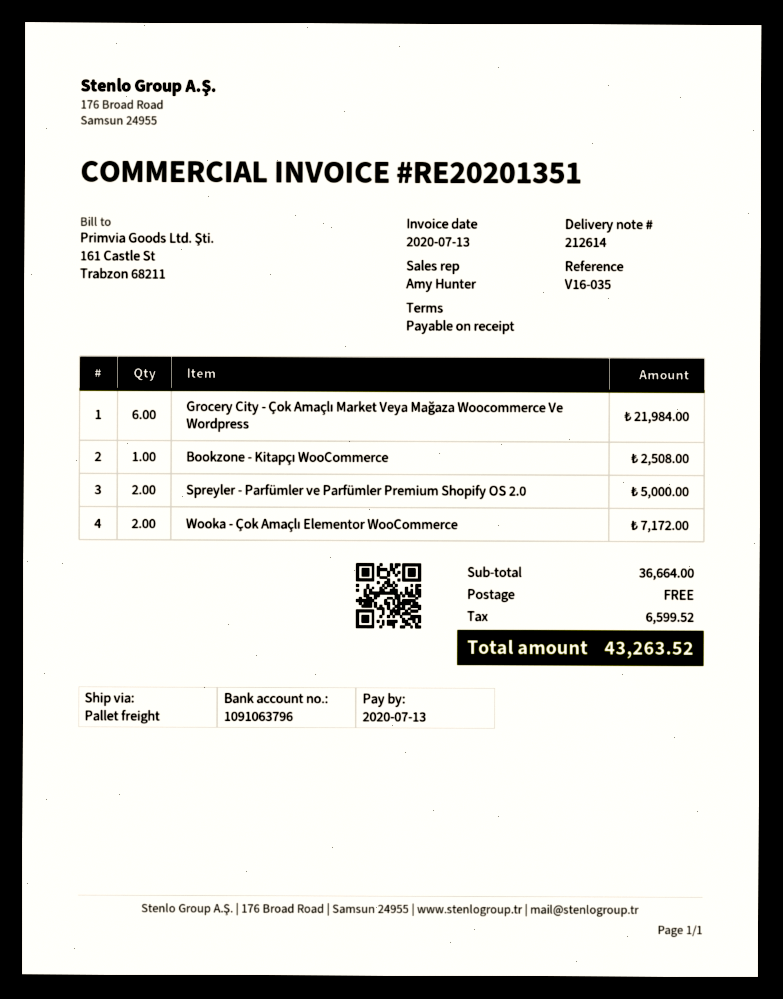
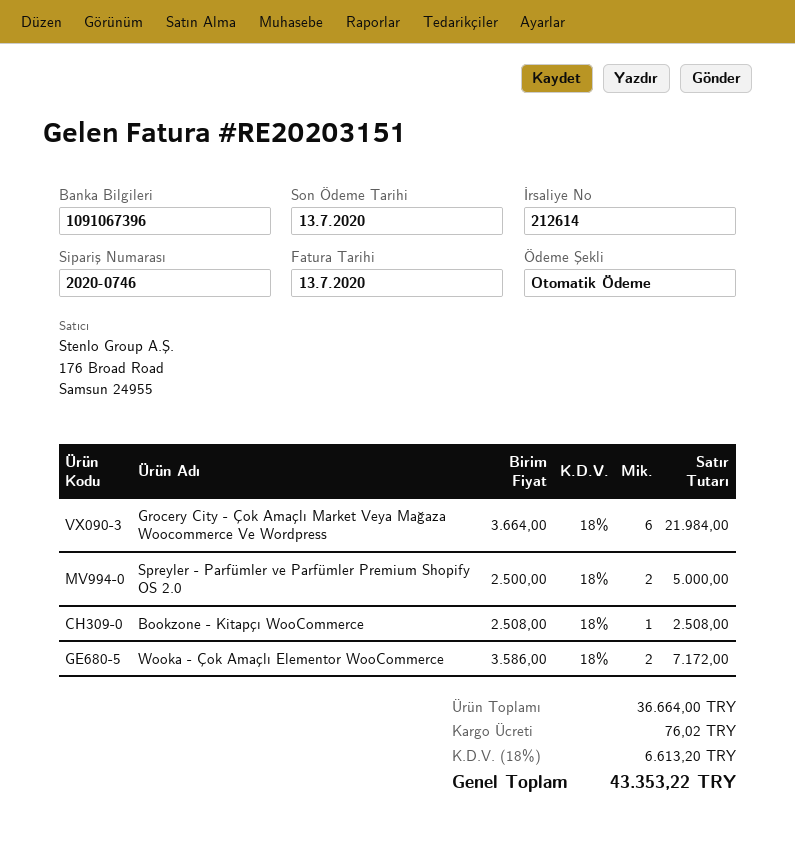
invoice number: RE20201351 -> RE20203151
bank account: 1091063796 -> 1091067396
shipping: 0.00 -> 76.02
tax: 6599.52 -> 6613.20
total: 43263.52 -> 43353.22

